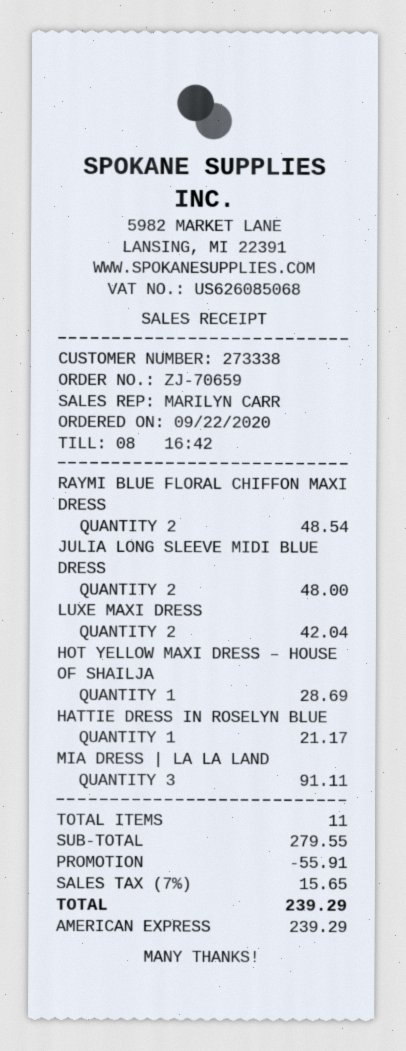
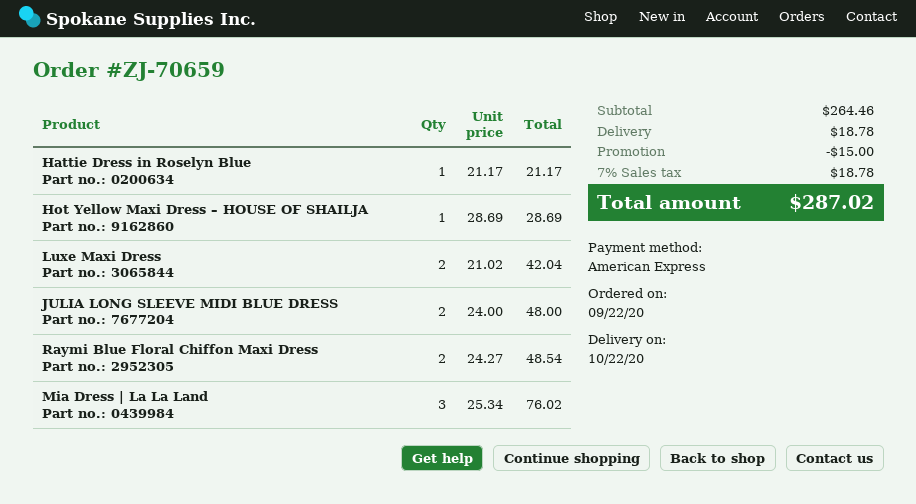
MIA DRESS | LA LA LAND: 3 for 91.11 -> 3 for 76.02
subtotal: 279.55 -> 264.46
discount: 55.91 -> 15.00
shipping: none -> 18.78
tax: 7% = 15.65 -> 7% = 18.78
total: 239.29 -> 287.02

